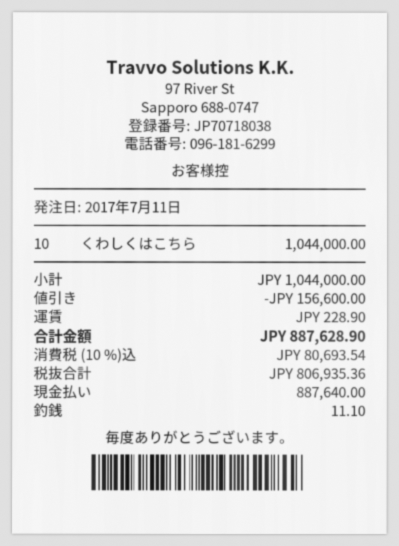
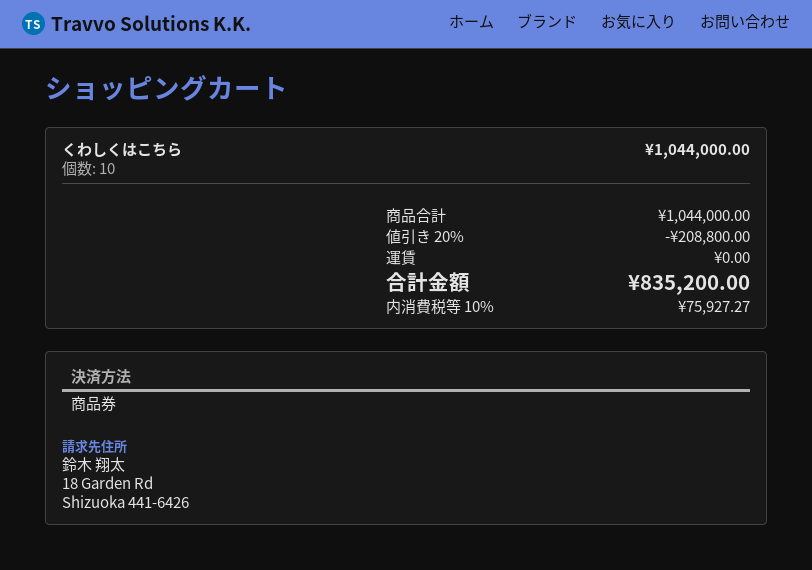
payment method: cash -> gift card
discount: 156600.00 -> 208800.00
shipping: 228.90 -> 0.00
tax: 10% = 80693.54 -> 10% = 75927.27
total: 887628.90 -> 835200.00

